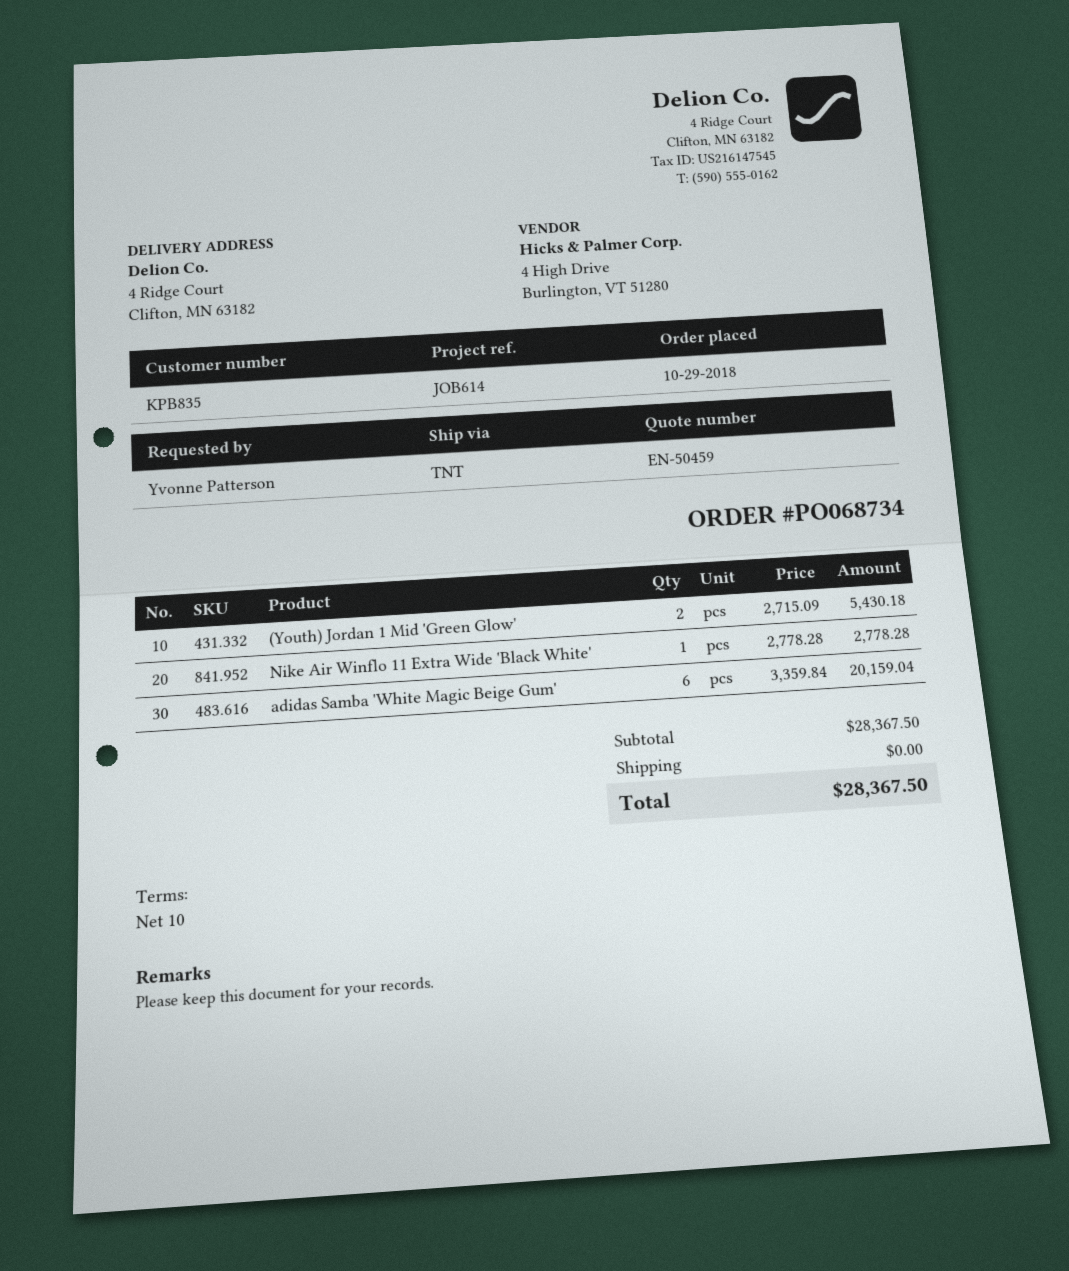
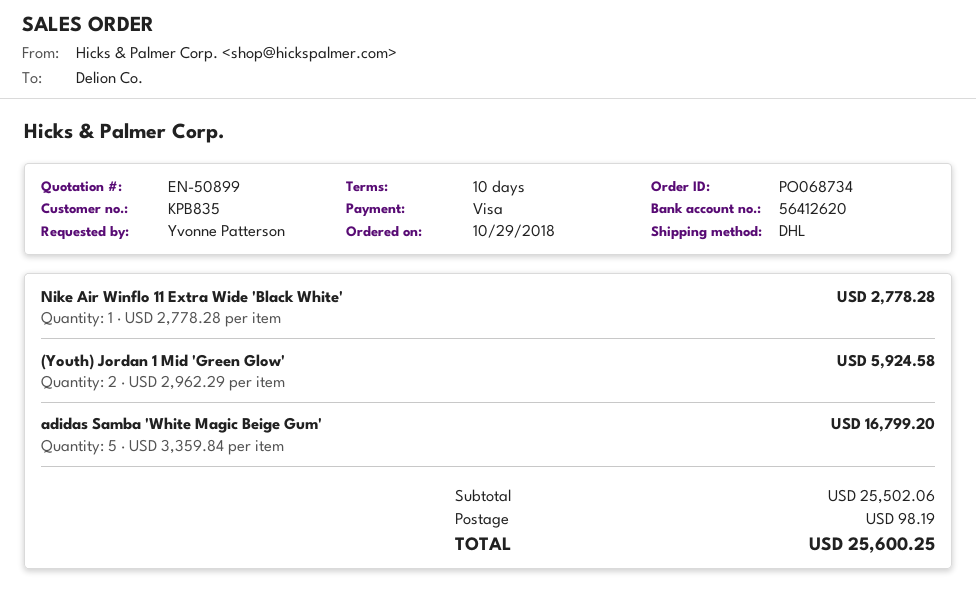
quote number: EN-50459 -> EN-50899
shipping method: TNT -> DHL
(Youth) Jordan 1 Mid 'Green Glow': 2 x 2715.09 = 5430.18 -> 2 x 2962.29 = 5924.58
adidas Samba 'White Magic Beige Gum': 6 x 3359.84 = 20159.04 -> 5 x 3359.84 = 16799.20
subtotal: 28367.50 -> 25502.06
shipping: 0.00 -> 98.19
total: 28367.50 -> 25600.25

